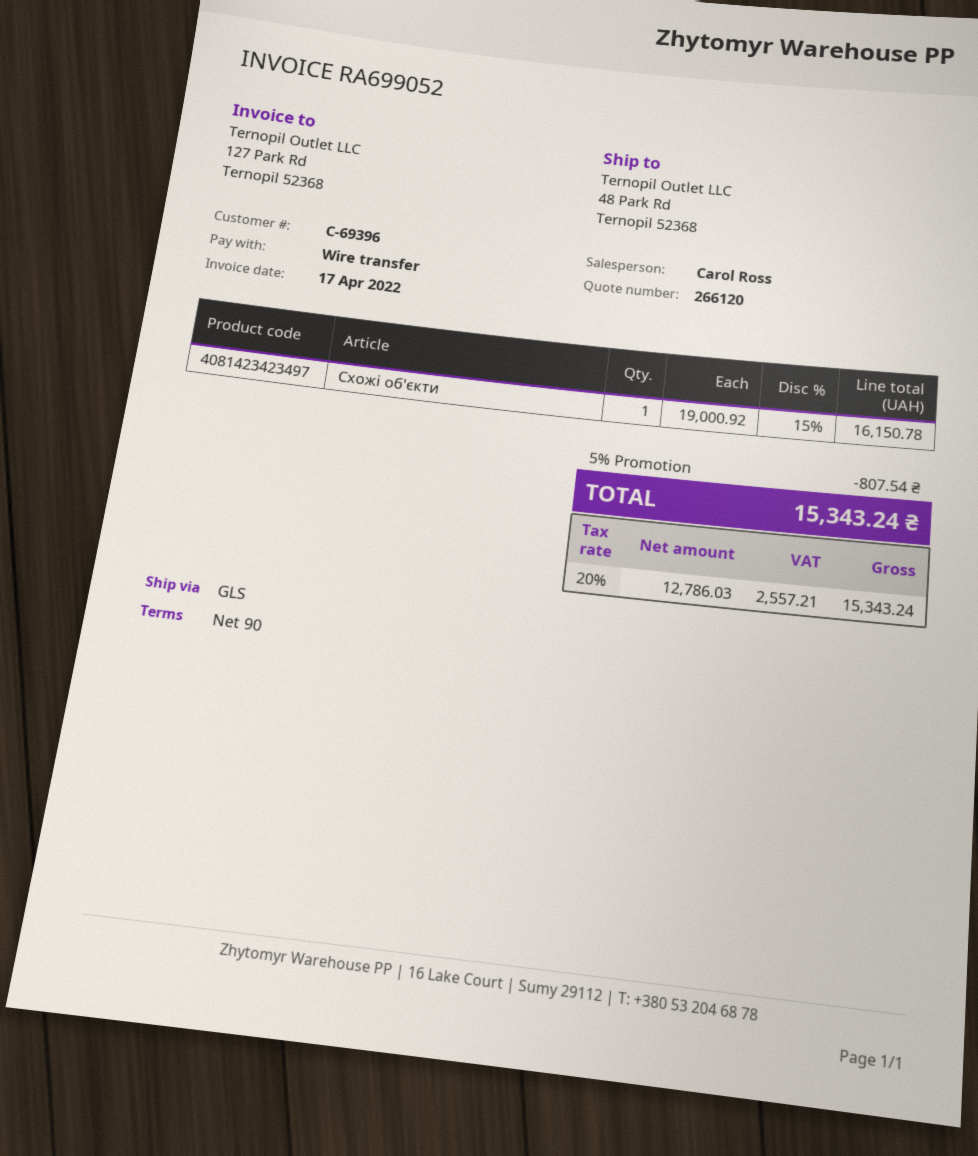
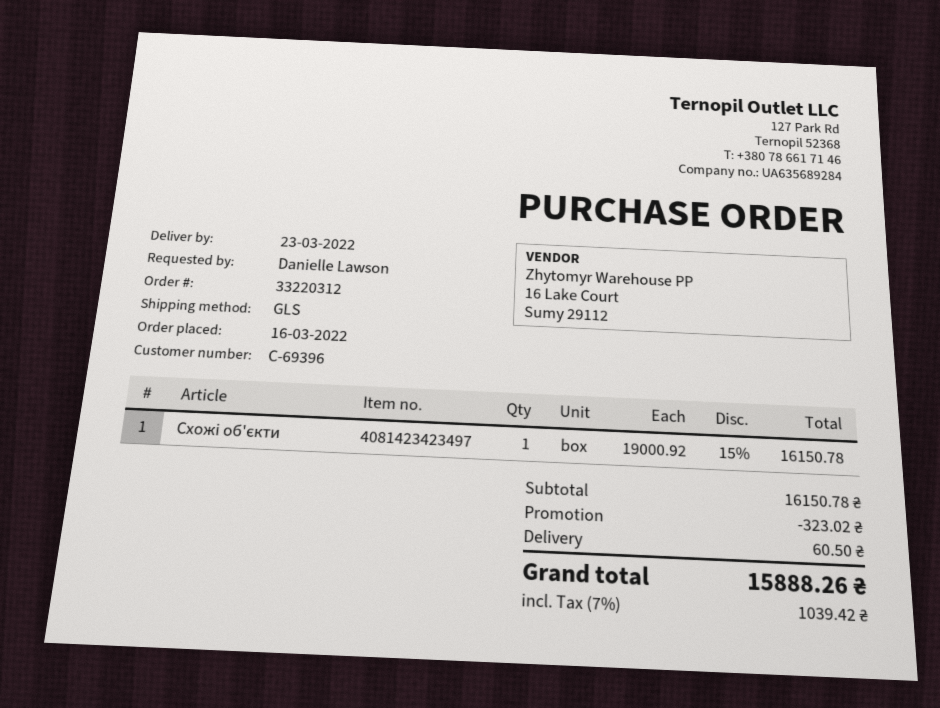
discount: 807.54 -> 323.02
shipping: none -> 60.50
tax: 20% = 2557.21 -> 7% = 1039.42
total: 15343.24 -> 15888.26

